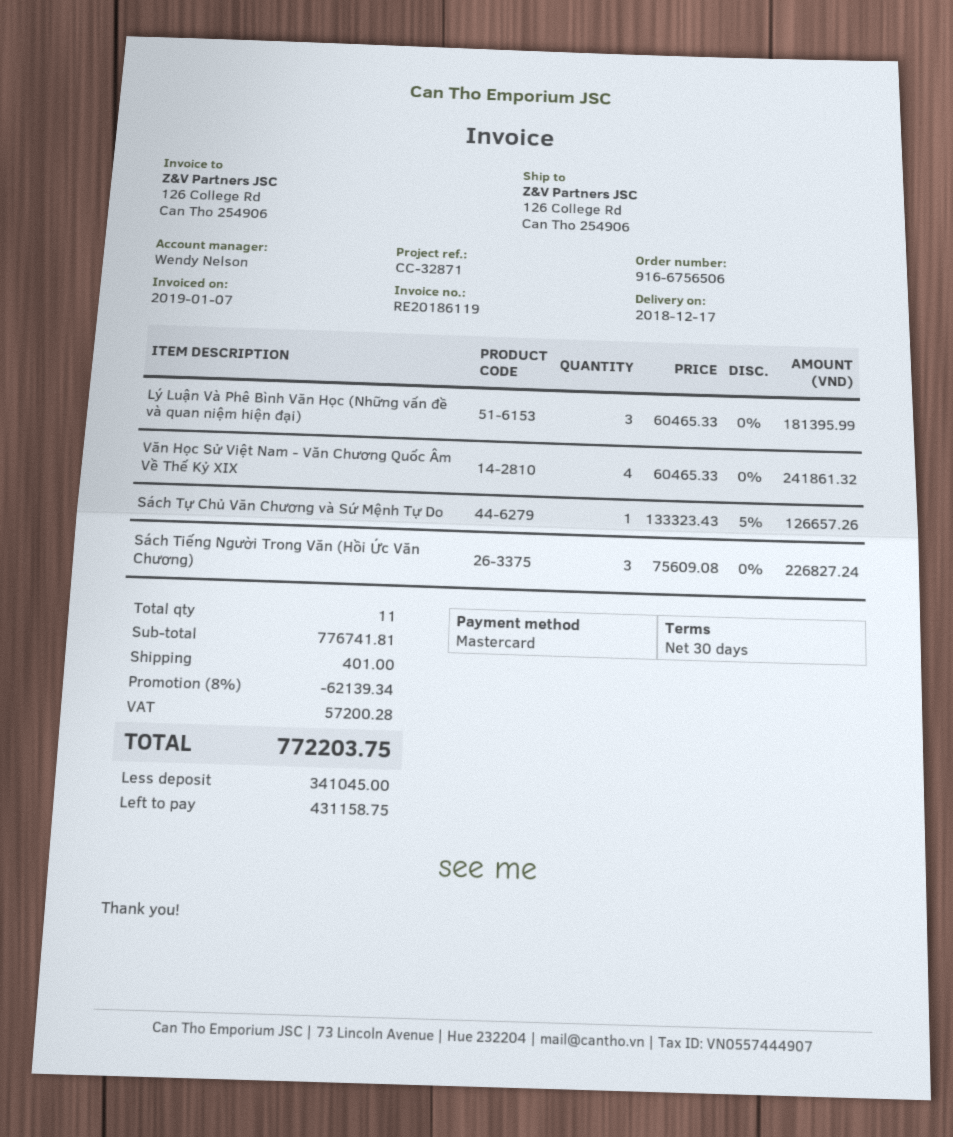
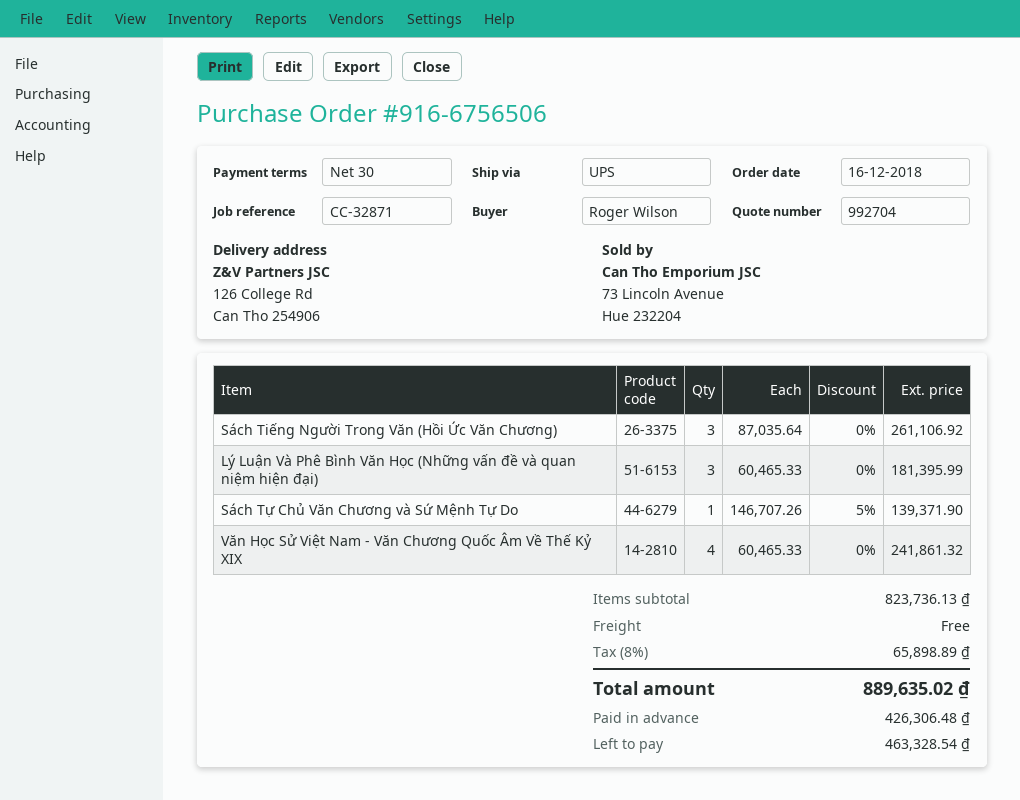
Sách Tự Chủ Văn Chương và Sứ Mệnh Tự Do: 1 x 133323.43 - 5% = 126657.26 -> 1 x 146707.26 - 5% = 139371.90
Sách Tiếng Người Trong Văn (Hồi Ức Văn Chương): 3 x 75609.08 = 226827.24 -> 3 x 87035.64 = 261106.92
subtotal: 776741.81 -> 823736.13
discount: 8% = 62139.34 -> none
shipping: 401.00 -> 0.00
tax: 57200.28 -> 65898.89
total: 772203.75 -> 889635.02
deposit: 341045.00 -> 426306.48
balance: 431158.75 -> 463328.54

